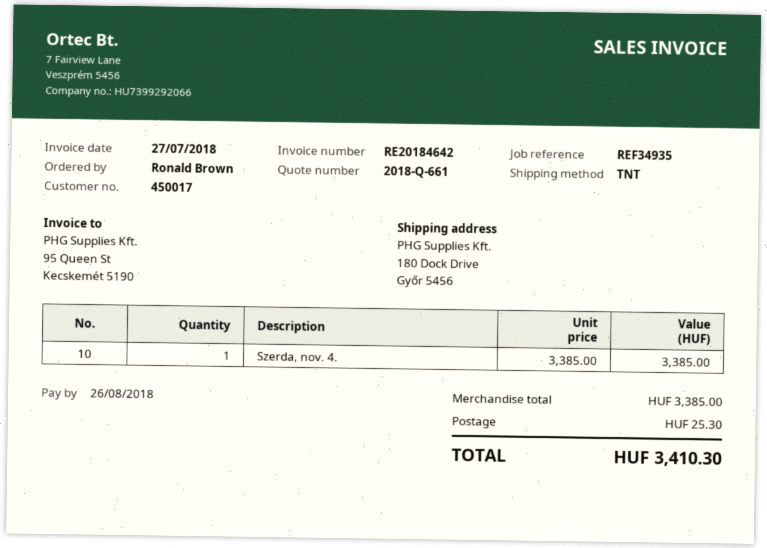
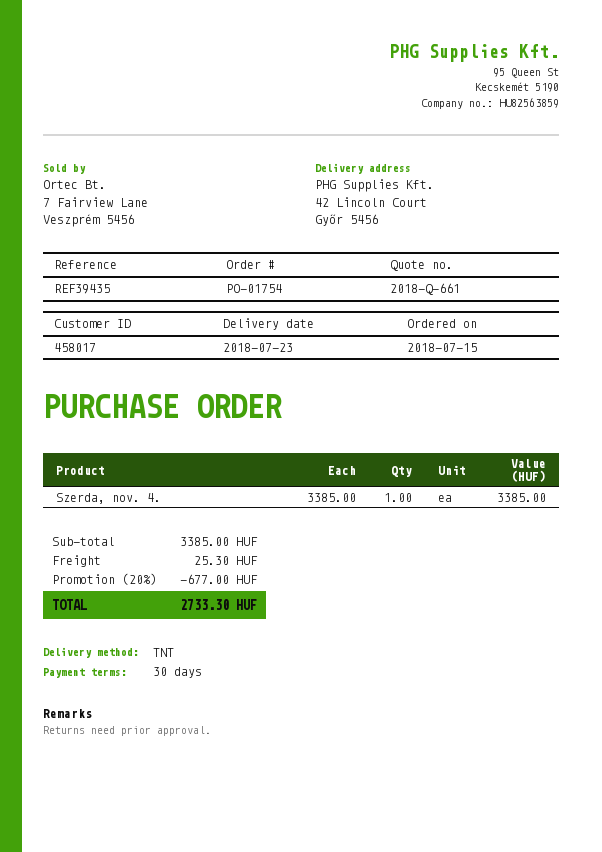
customer number: 450017 -> 458017
reference: REF34935 -> REF39435
ship to: 180 Dock Drive, Győr 5456 -> 42 Lincoln Court, Győr 5456
discount: none -> 20% = 677.00
total: 3410.30 -> 2733.30

